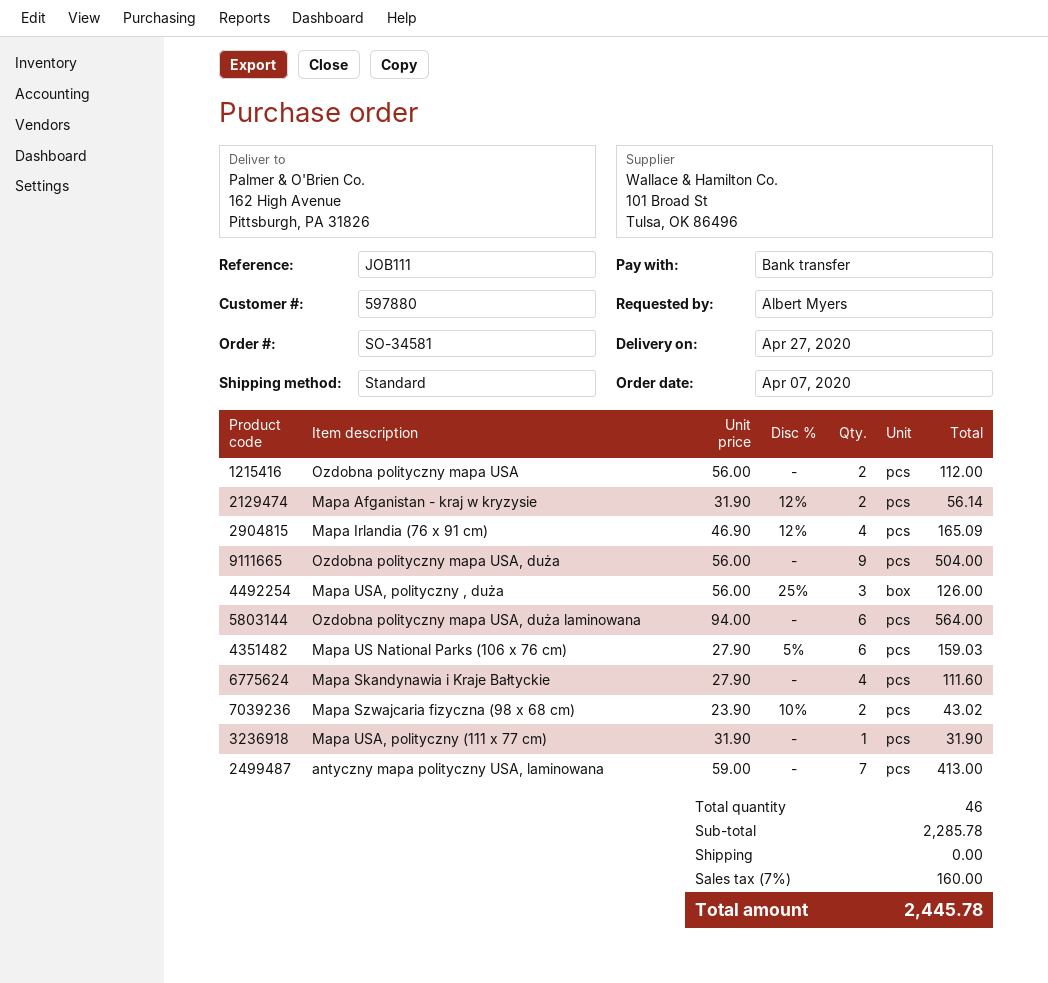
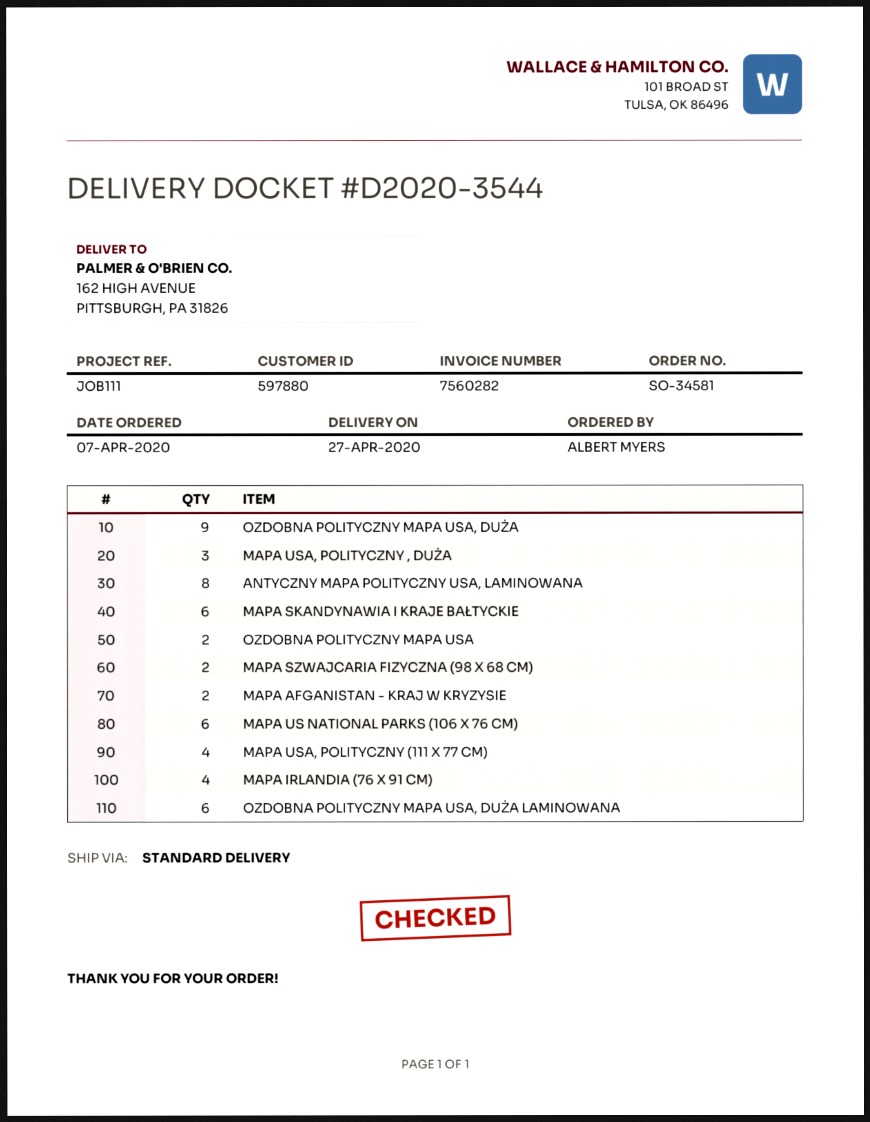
Mapa Skandynawia i Kraje Bałtyckie: 4 -> 6
Mapa USA, polityczny (111 x 77 cm): 1 -> 4
antyczny mapa polityczny USA, laminowana: 7 -> 8

